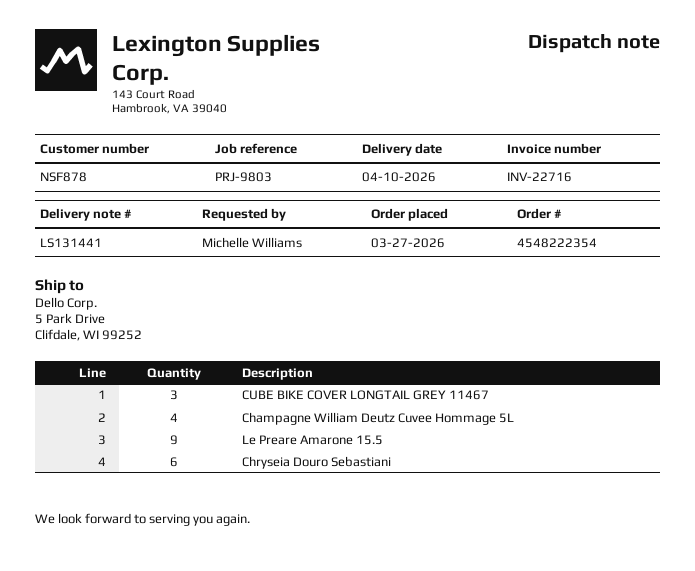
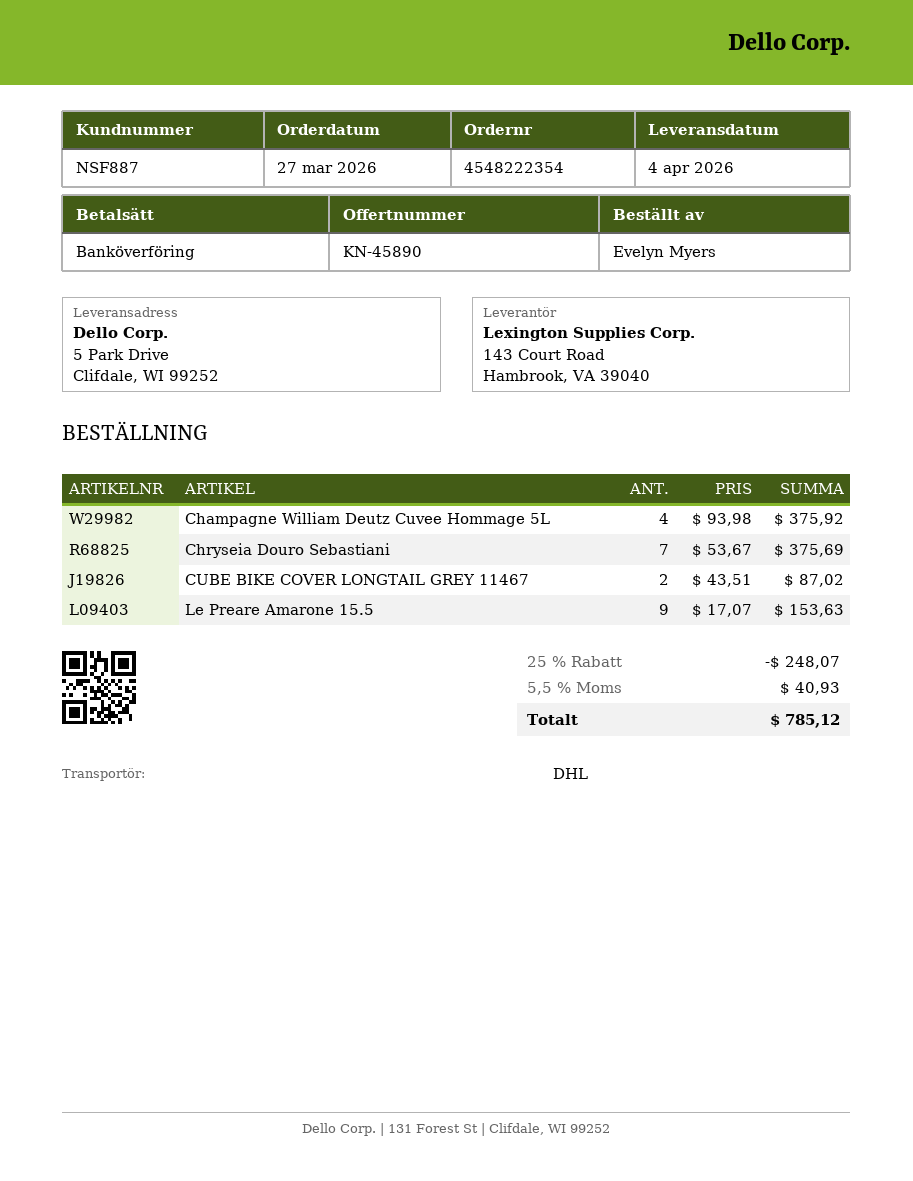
delivery date: 2026-04-10 -> 2026-04-04
customer number: NSF878 -> NSF887
ordered by: Michelle Williams -> Evelyn Myers
CUBE BIKE COVER LONGTAIL GREY 11467: 3 -> 2
Chryseia Douro Sebastiani: 6 -> 7

